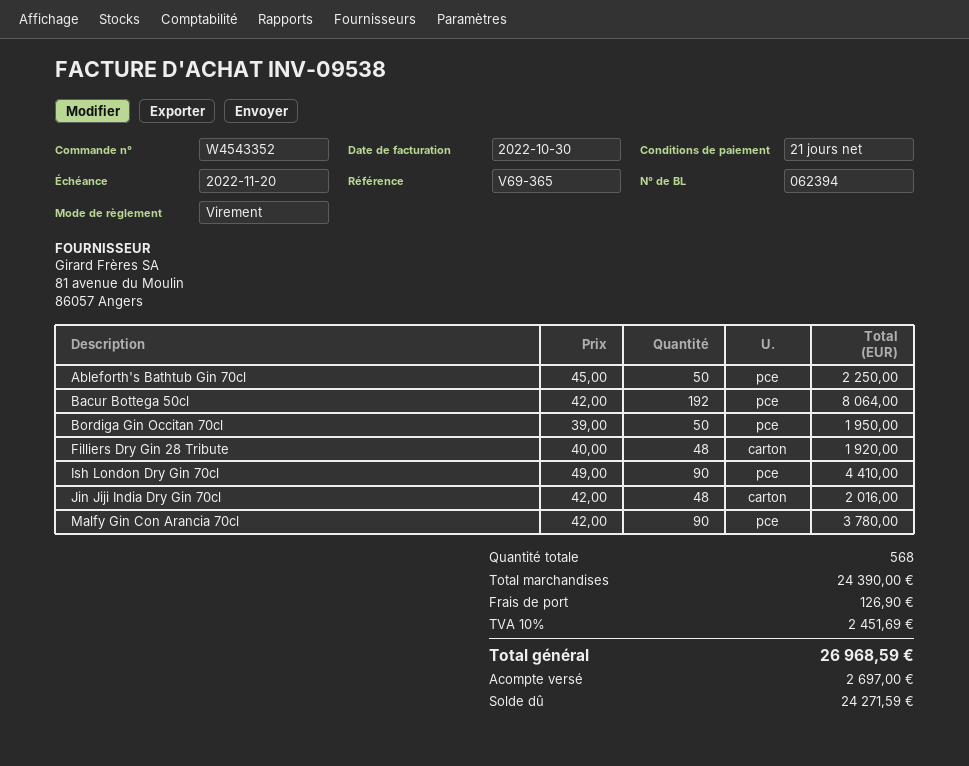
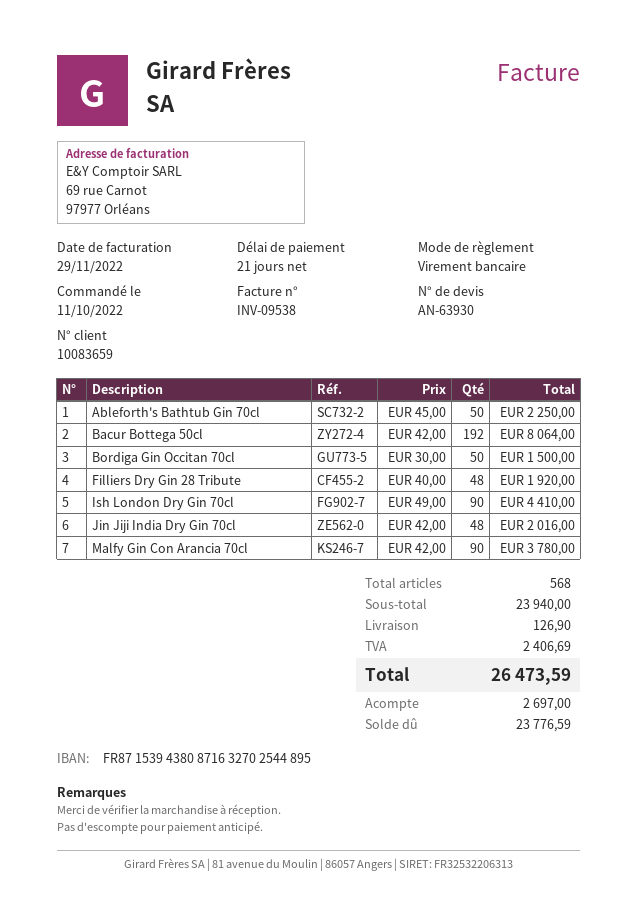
invoice date: 2022-10-30 -> 2022-11-29
Bordiga Gin Occitan 70cl: 50 x 39.00 = 1950.00 -> 50 x 30.00 = 1500.00
subtotal: 24390.00 -> 23940.00
tax: 2451.69 -> 2406.69
total: 26968.59 -> 26473.59
balance: 24271.59 -> 23776.59

